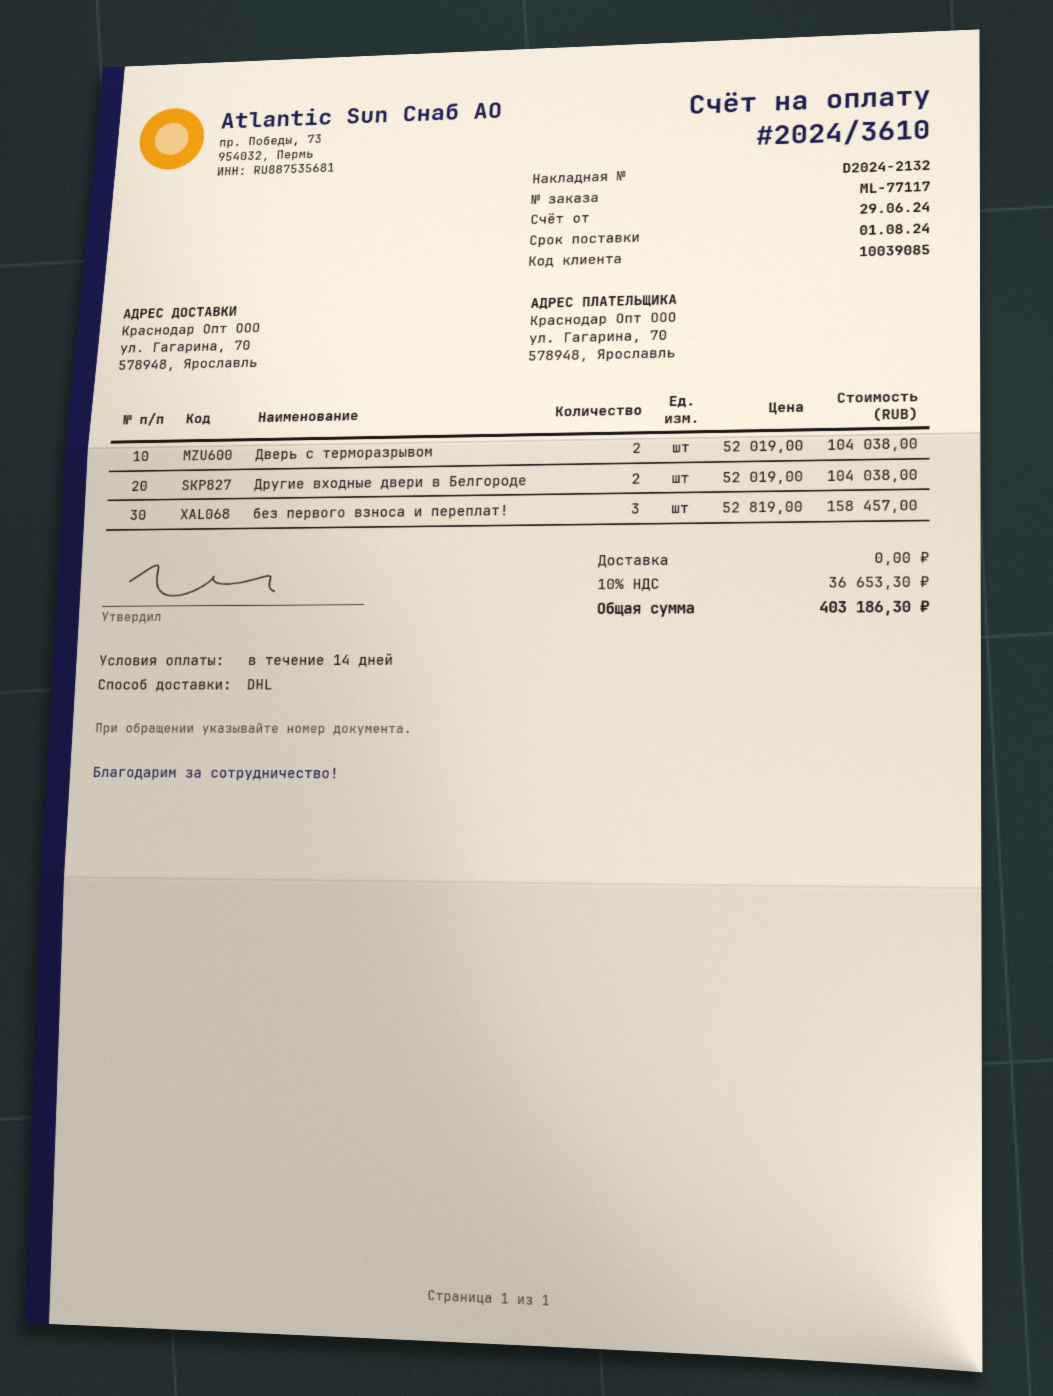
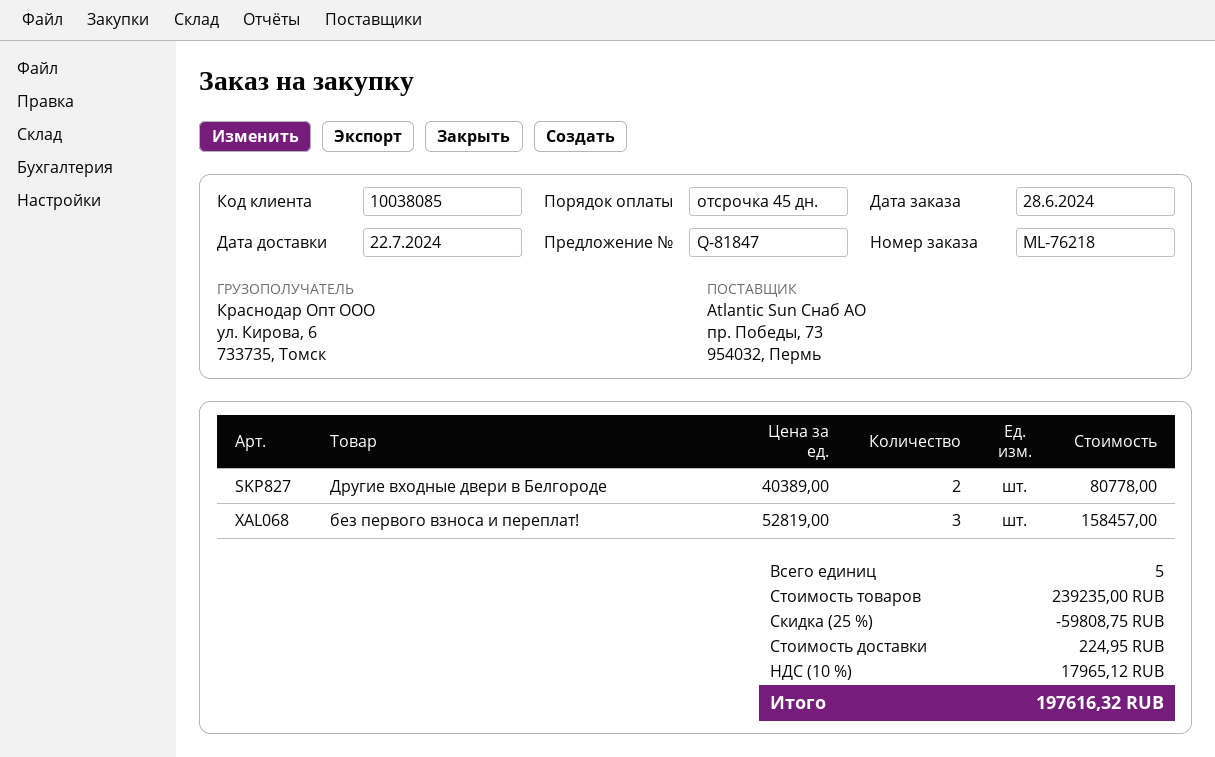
order number: ML-77117 -> ML-76218
delivery date: 2024-08-01 -> 2024-07-22
payment terms: 14 days -> 45 days
customer number: 10039085 -> 10038085
ship to: ул. Гагарина, 70, 578948, Ярославль -> ул. Кирова, 6, 733735, Томск
Дверь с терморазрывом: 2 x 52019.00 = 104038.00 -> none
Другие входные двери в Белгороде: 2 x 52019.00 = 104038.00 -> 2 x 40389.00 = 80778.00
discount: none -> 25% = 59808.75
shipping: 0.00 -> 224.95
tax: 10% = 36653.30 -> 10% = 17965.12
total: 403186.30 -> 197616.32

